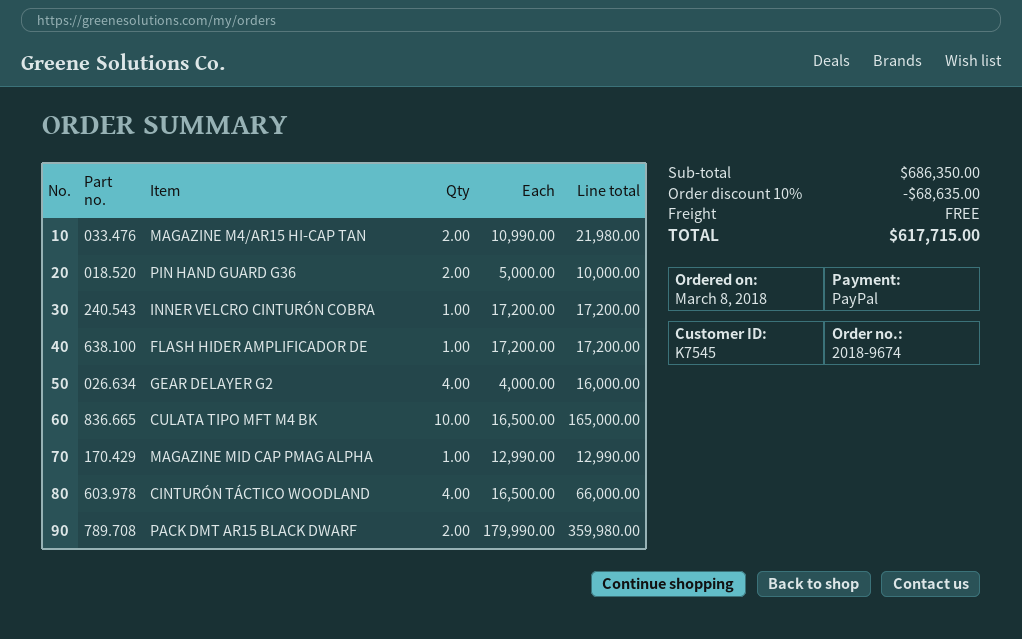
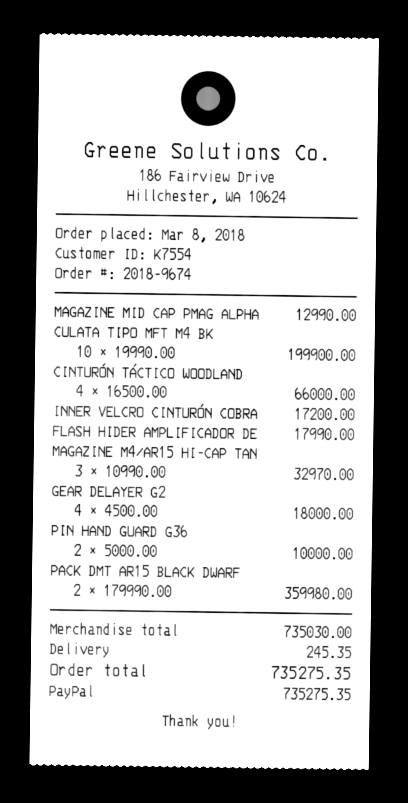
customer number: K7545 -> K7554
MAGAZINE M4/AR15 HI-CAP TAN: 2 x 10990.00 = 21980.00 -> 3 x 10990.00 = 32970.00
FLASH HIDER AMPLIFICADOR DE: 1 x 17200.00 = 17200.00 -> 1 x 17990.00 = 17990.00
GEAR DELAYER G2: 4 x 4000.00 = 16000.00 -> 4 x 4500.00 = 18000.00
CULATA TIPO MFT M4 BK: 10 x 16500.00 = 165000.00 -> 10 x 19990.00 = 199900.00
subtotal: 686350.00 -> 735030.00
discount: 10% = 68635.00 -> none
shipping: 0.00 -> 245.35
total: 617715.00 -> 735275.35

